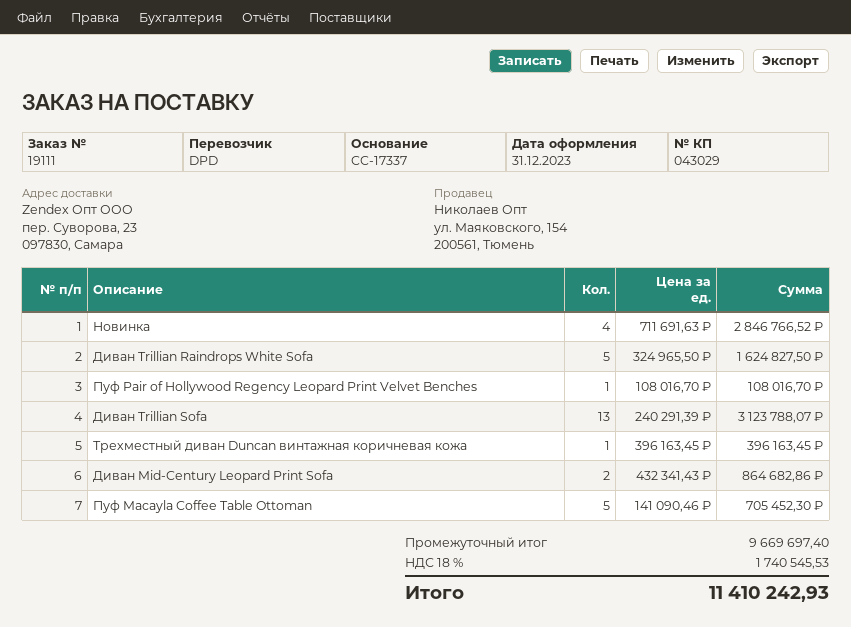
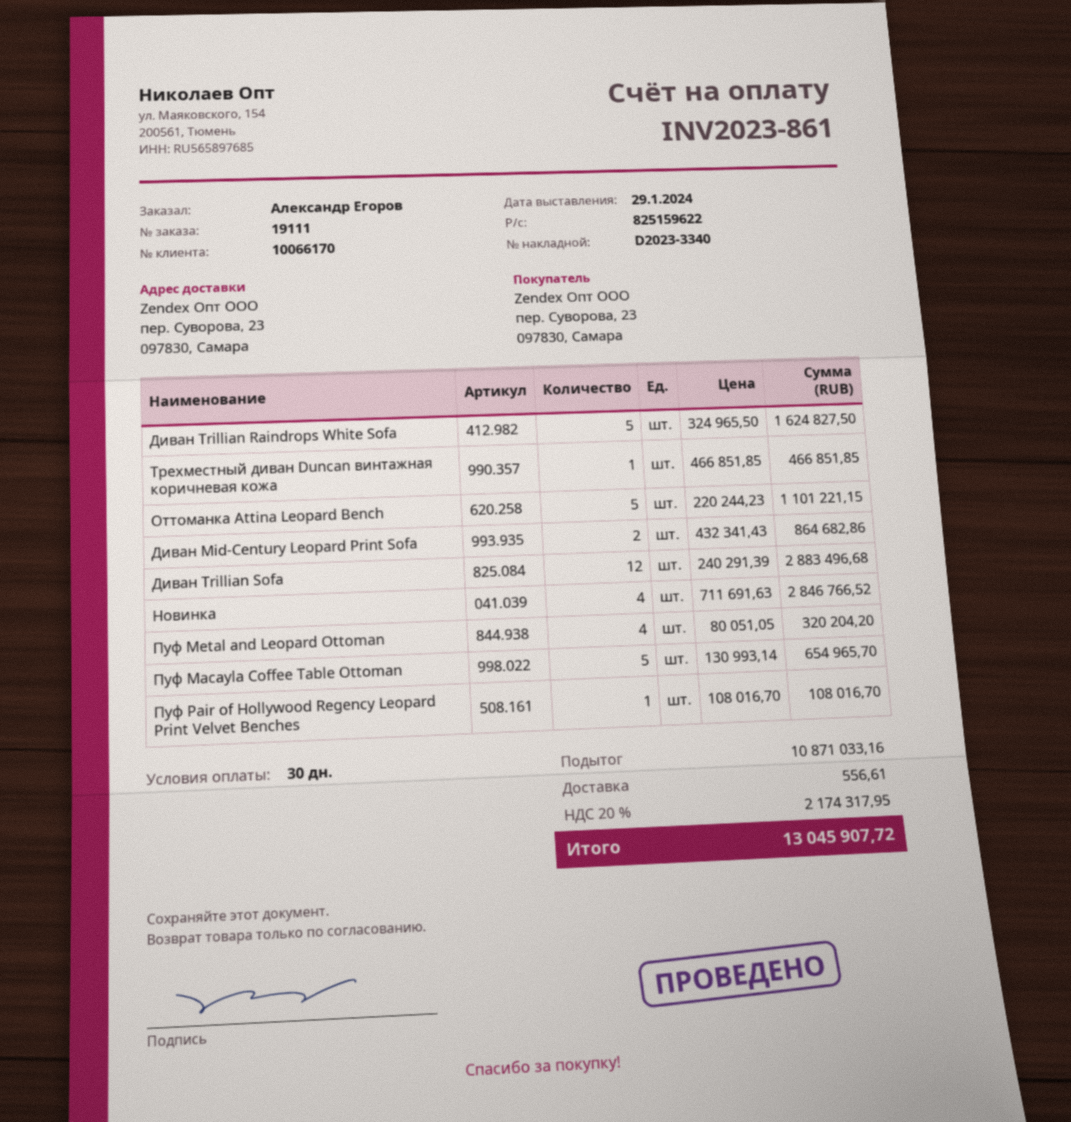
Диван Trillian Sofa: 13 x 240291.39 = 3123788.07 -> 12 x 240291.39 = 2883496.68
Трехместный диван Duncan винтажная коричневая кожа: 1 x 396163.45 = 396163.45 -> 1 x 466851.85 = 466851.85
Пуф Macayla Coffee Table Ottoman: 5 x 141090.46 = 705452.30 -> 5 x 130993.14 = 654965.70
Оттоманка Attina Leopard Bench: none -> 5 x 220244.23 = 1101221.15
Пуф Metal and Leopard Ottoman: none -> 4 x 80051.05 = 320204.20
subtotal: 9669697.40 -> 10871033.16
shipping: none -> 556.61
tax: 18% = 1740545.53 -> 20% = 2174317.95
total: 11410242.93 -> 13045907.72

